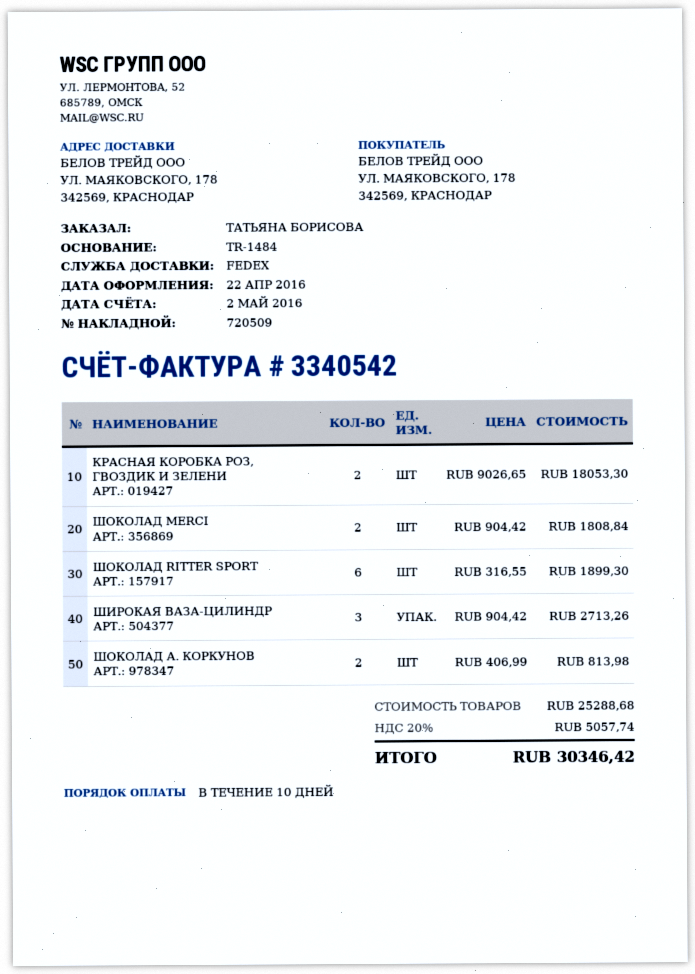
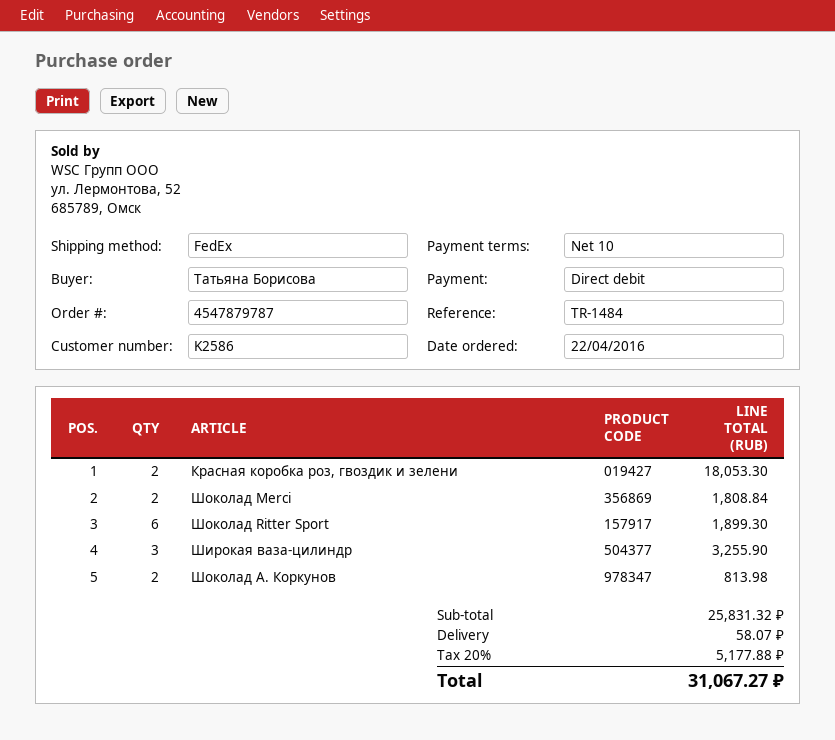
ШИРОКАЯ ВАЗА-ЦИЛИНДР: 3 for 2713.26 -> 3 for 3255.90
subtotal: 25288.68 -> 25831.32
shipping: none -> 58.07
tax: 20% = 5057.74 -> 20% = 5177.88
total: 30346.42 -> 31067.27

